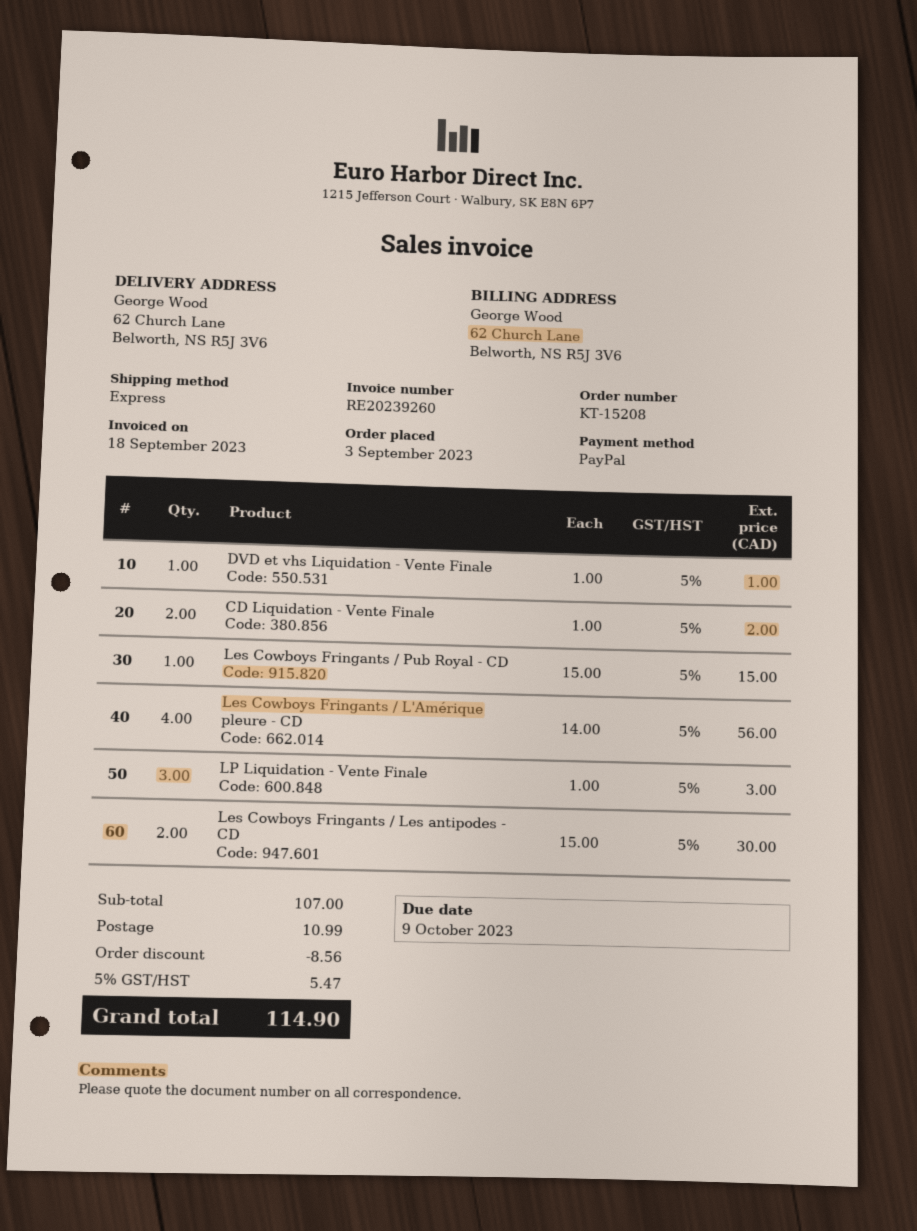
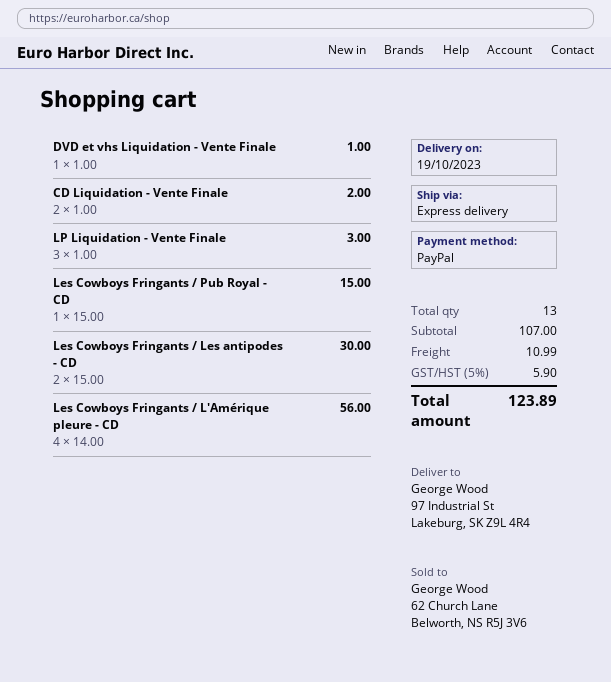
ship to: 62 Church Lane, Belworth, NS R5J 3V6 -> 97 Industrial St, Lakeburg, SK Z9L 4R4
discount: 8.56 -> none
tax: 5% = 5.47 -> 5% = 5.90
total: 114.90 -> 123.89

